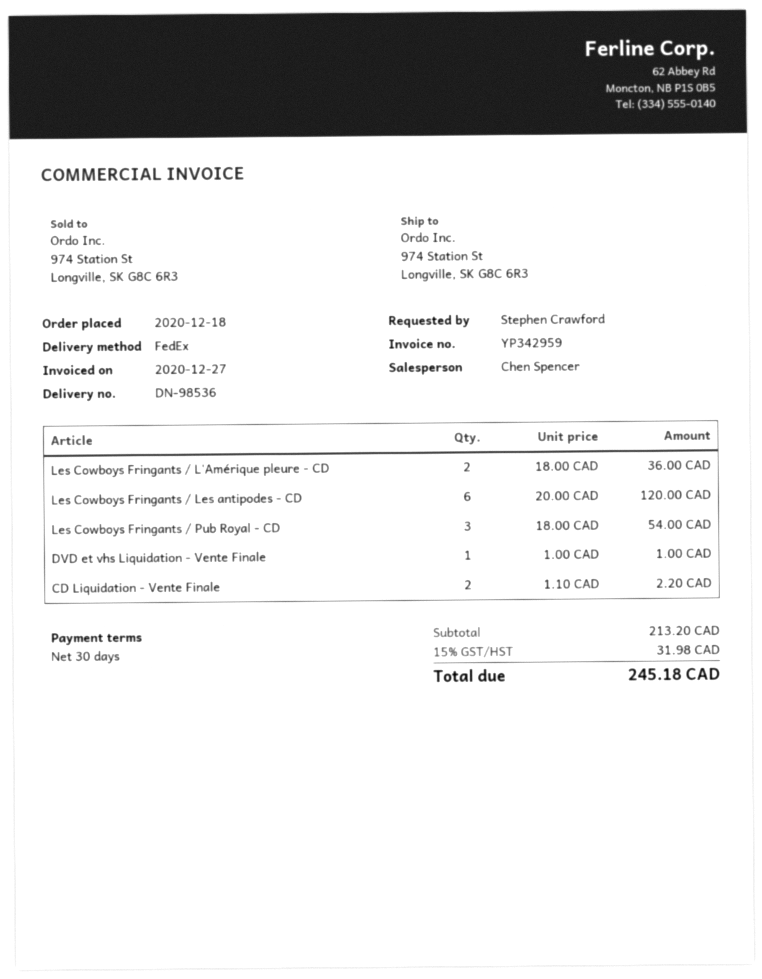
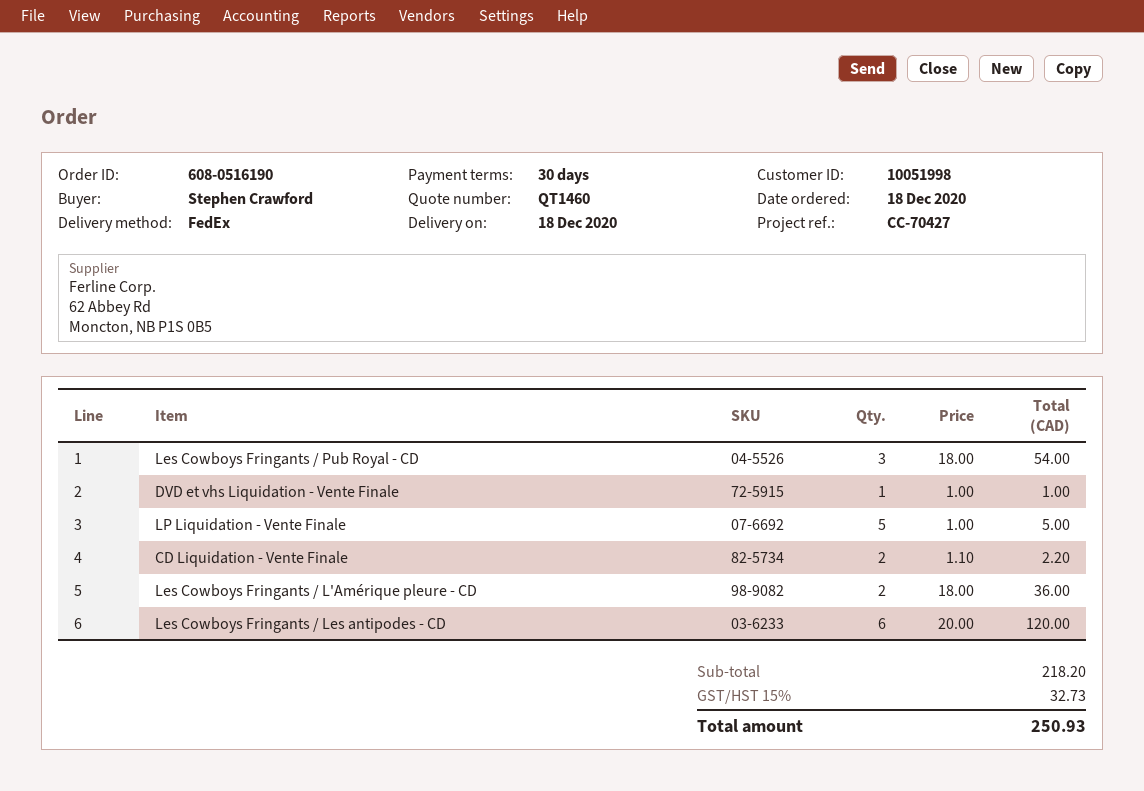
LP Liquidation - Vente Finale: none -> 5 x 1.00 = 5.00
subtotal: 213.20 -> 218.20
tax: 15% = 31.98 -> 15% = 32.73
total: 245.18 -> 250.93

